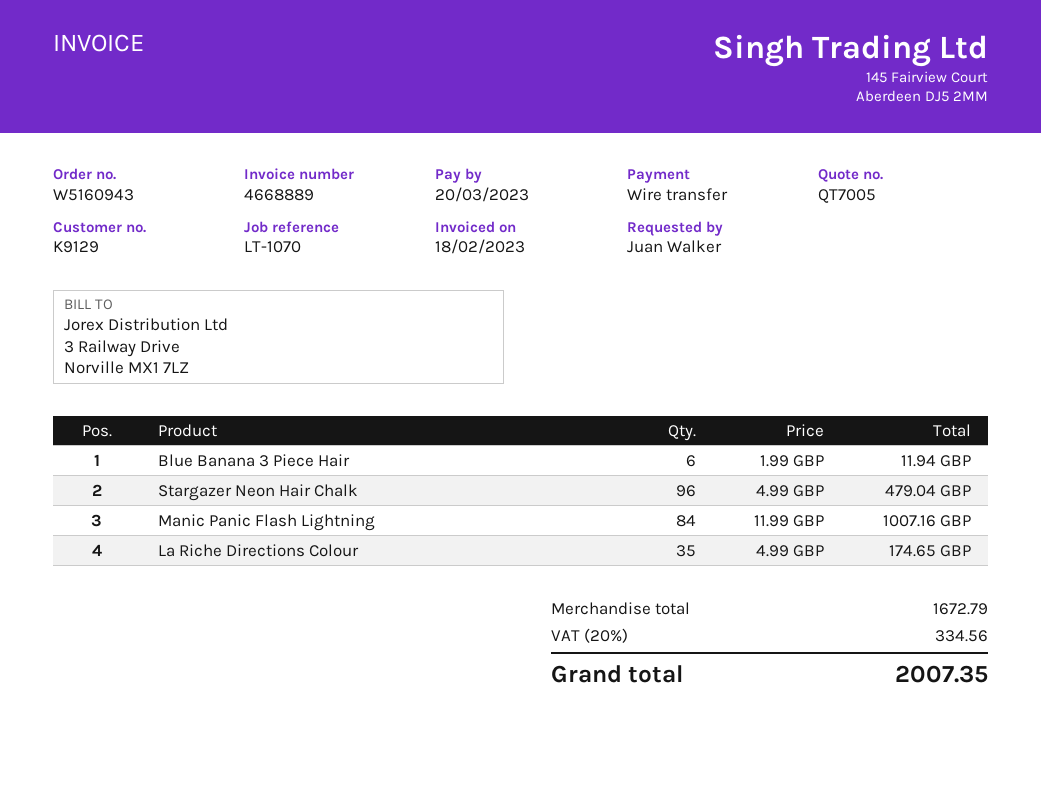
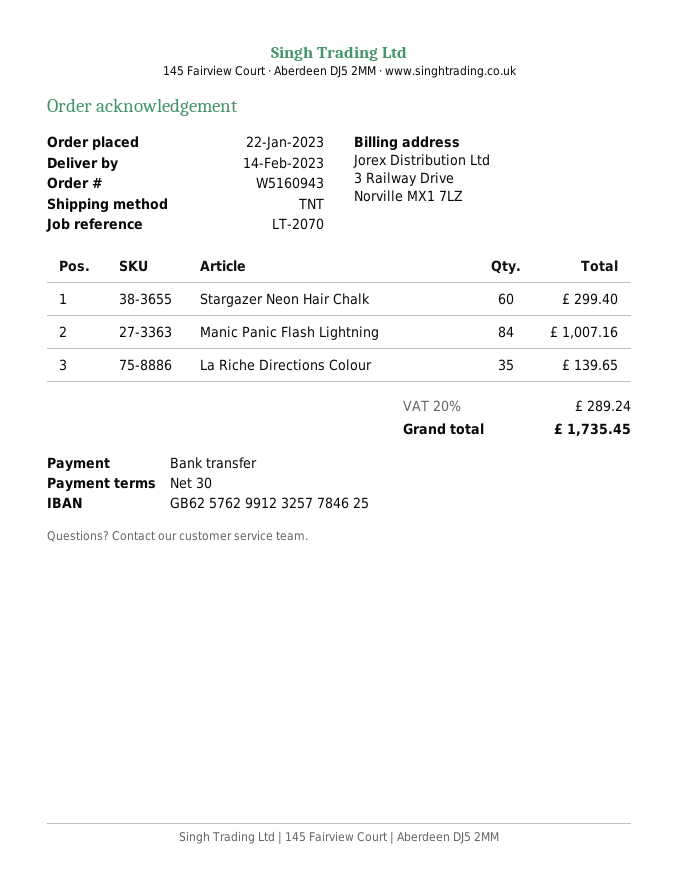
reference: LT-1070 -> LT-2070
Blue Banana 3 Piece Hair: 6 for 11.94 -> none
Stargazer Neon Hair Chalk: 96 for 479.04 -> 60 for 299.40
La Riche Directions Colour: 35 for 174.65 -> 35 for 139.65
tax: 20% = 334.56 -> 20% = 289.24
total: 2007.35 -> 1735.45

